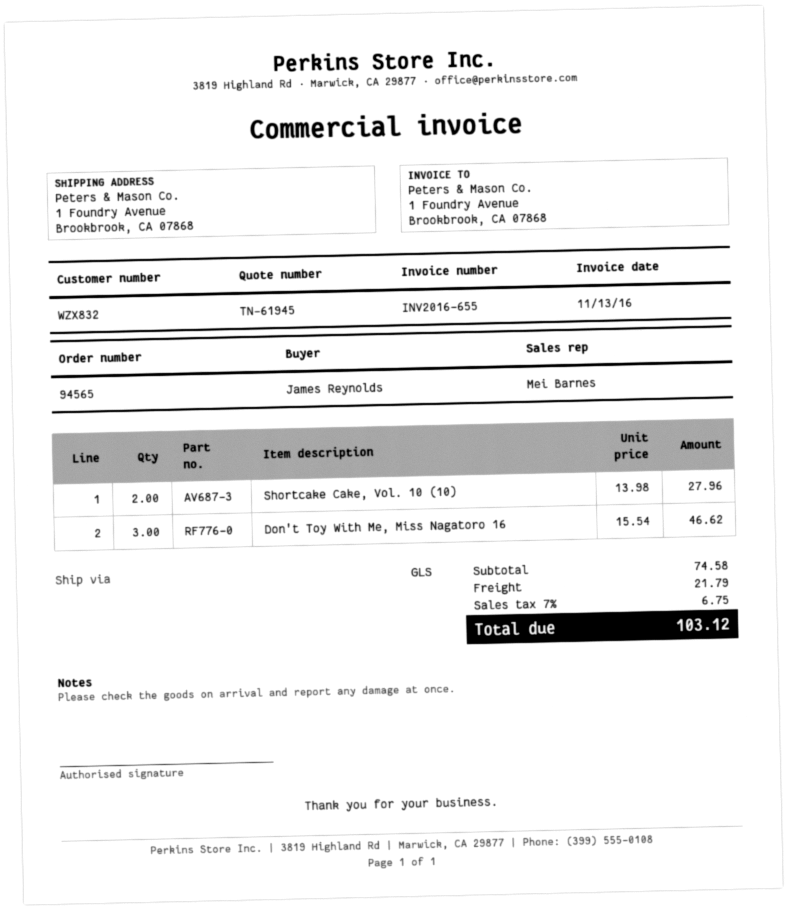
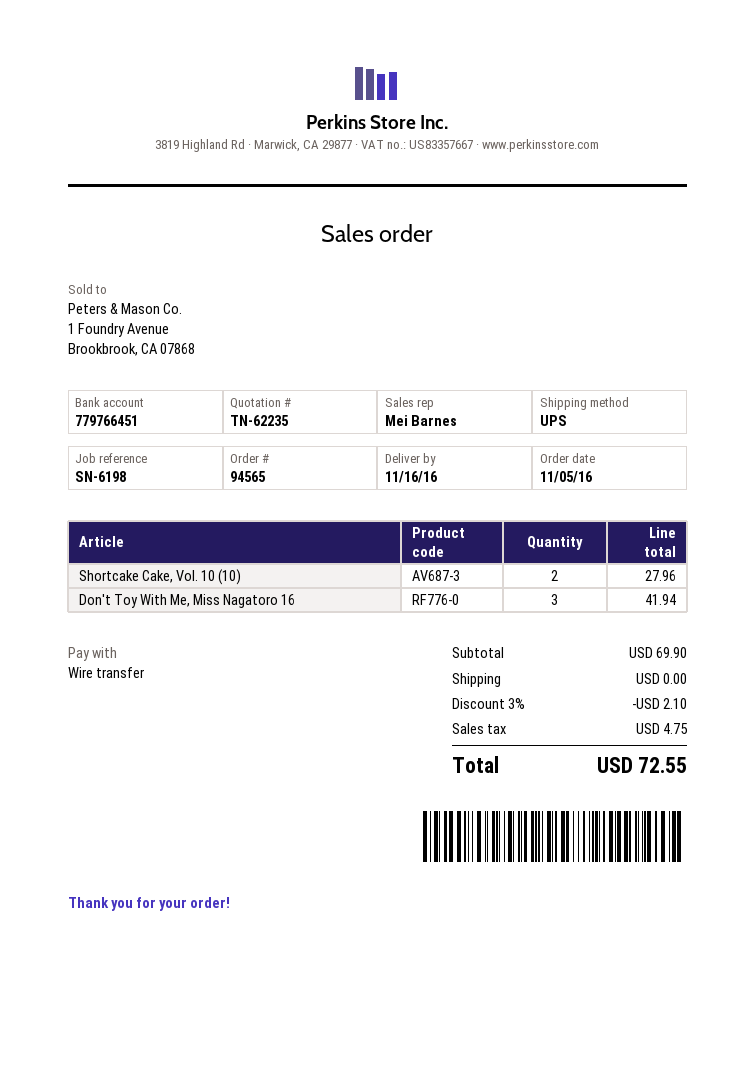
quote number: TN-61945 -> TN-62235
shipping method: GLS -> UPS
Don't Toy With Me, Miss Nagatoro 16: 3 for 46.62 -> 3 for 41.94
subtotal: 74.58 -> 69.90
discount: none -> 3% = 2.10
shipping: 21.79 -> 0.00
tax: 6.75 -> 4.75
total: 103.12 -> 72.55

